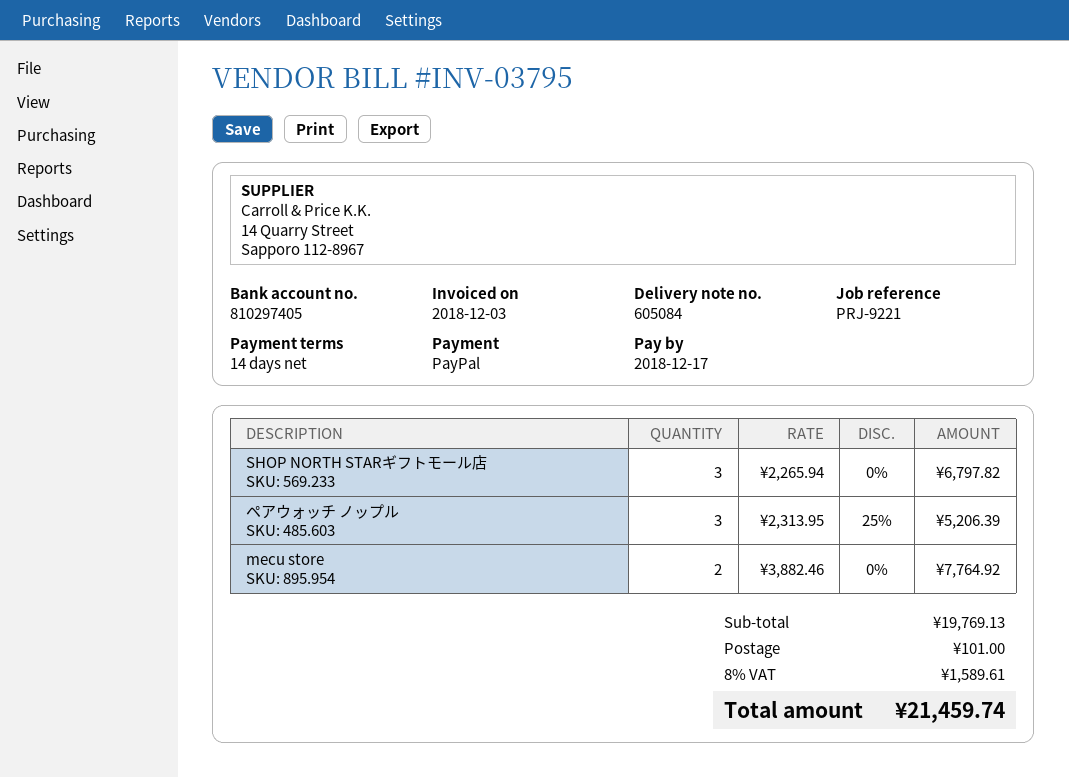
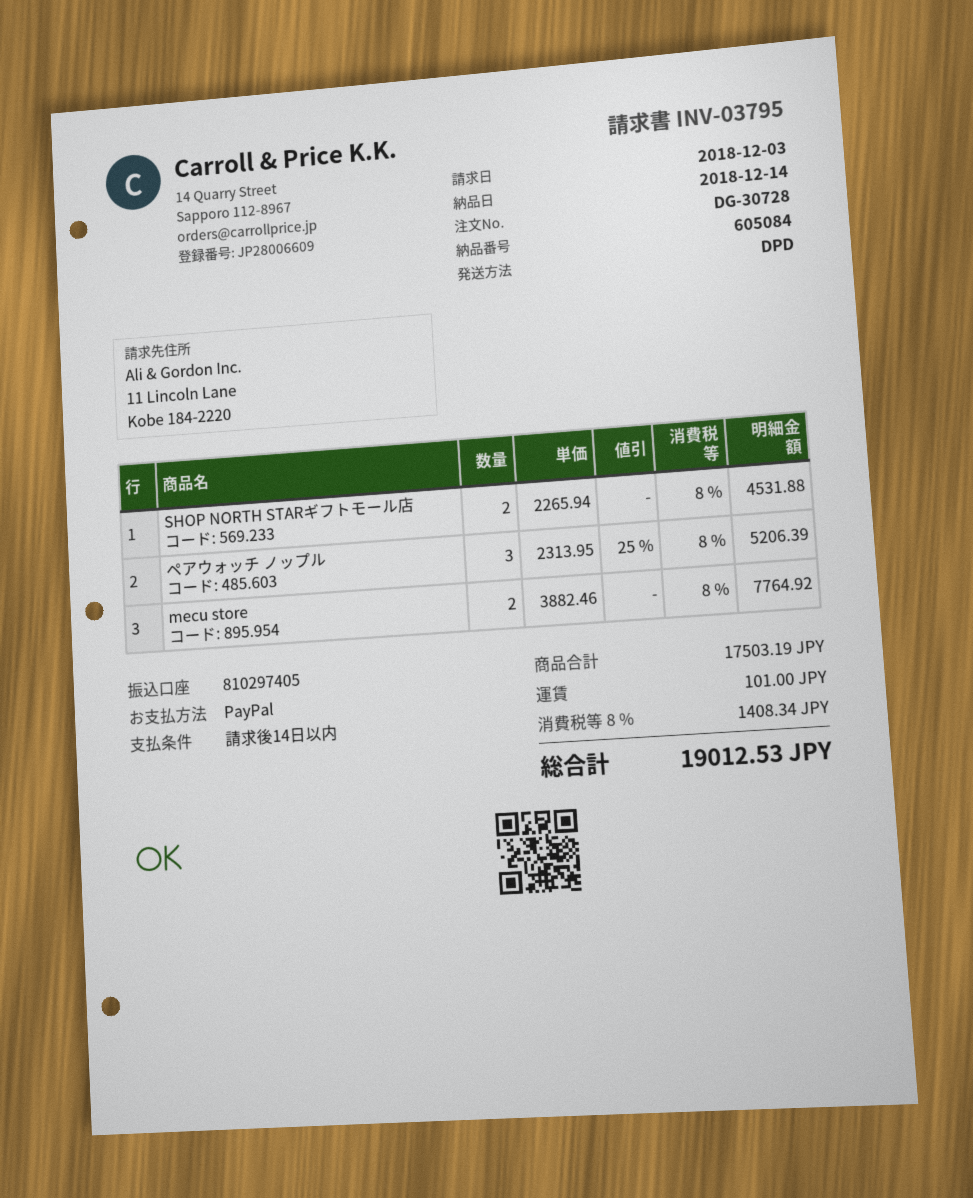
SHOP NORTH STARギフトモール店: 3 x 2265.94 = 6797.82 -> 2 x 2265.94 = 4531.88
subtotal: 19769.13 -> 17503.19
tax: 8% = 1589.61 -> 8% = 1408.34
total: 21459.74 -> 19012.53

